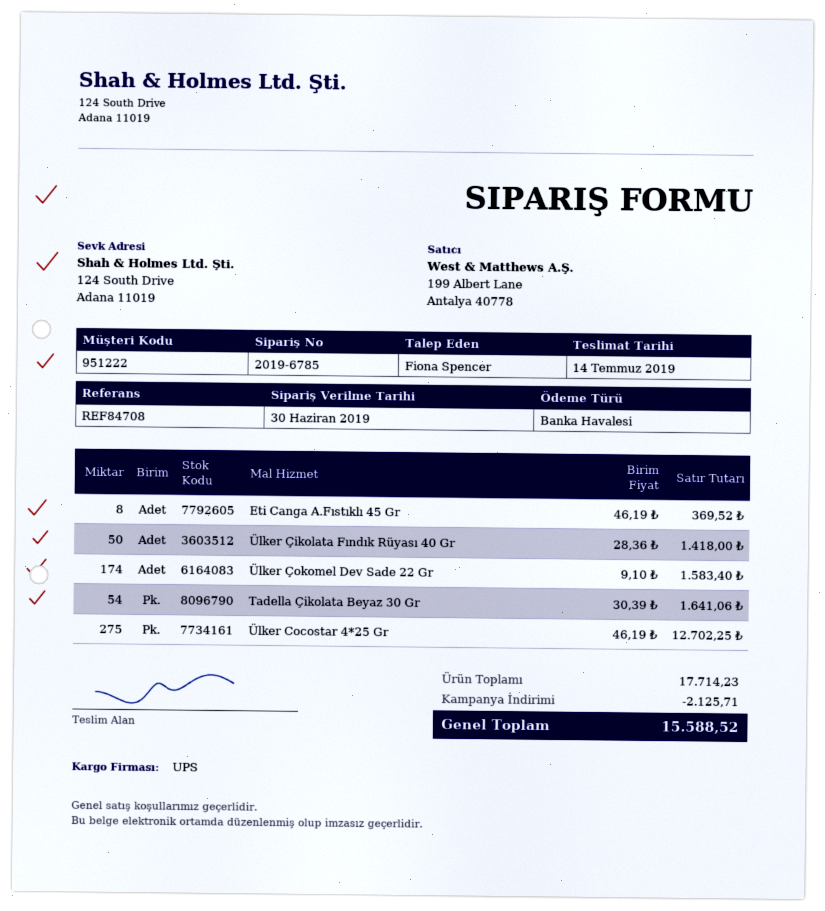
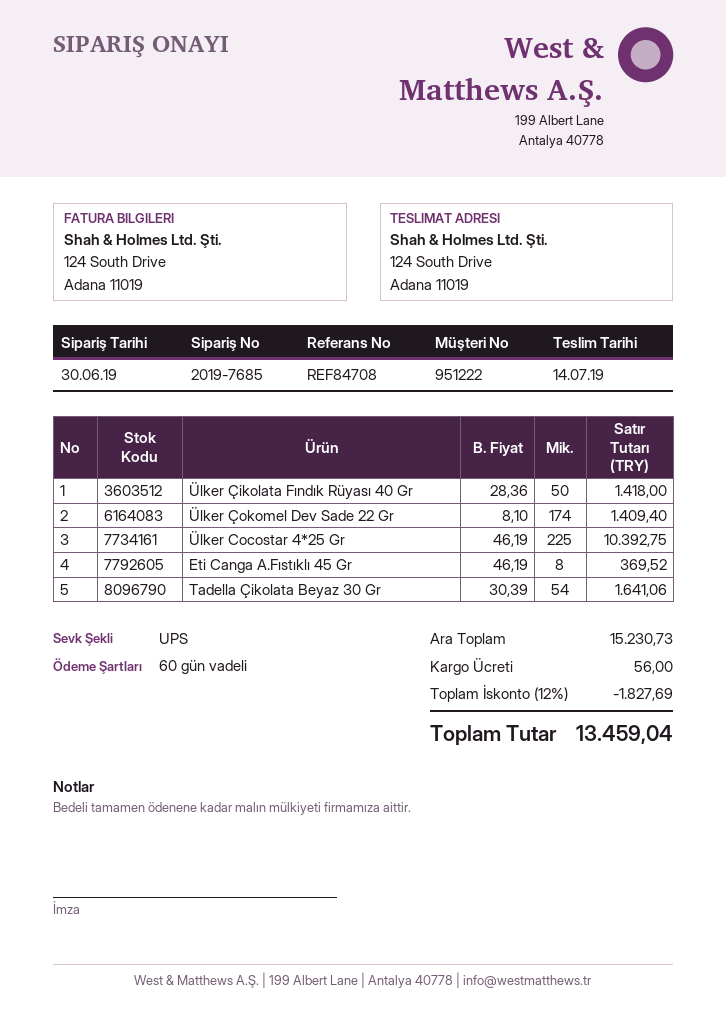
order number: 2019-6785 -> 2019-7685
Ülker Çokomel Dev Sade 22 Gr: 174 x 9.10 = 1583.40 -> 174 x 8.10 = 1409.40
Ülker Cocostar 4*25 Gr: 275 x 46.19 = 12702.25 -> 225 x 46.19 = 10392.75
subtotal: 17714.23 -> 15230.73
discount: 2125.71 -> 1827.69
shipping: none -> 56.00
total: 15588.52 -> 13459.04

